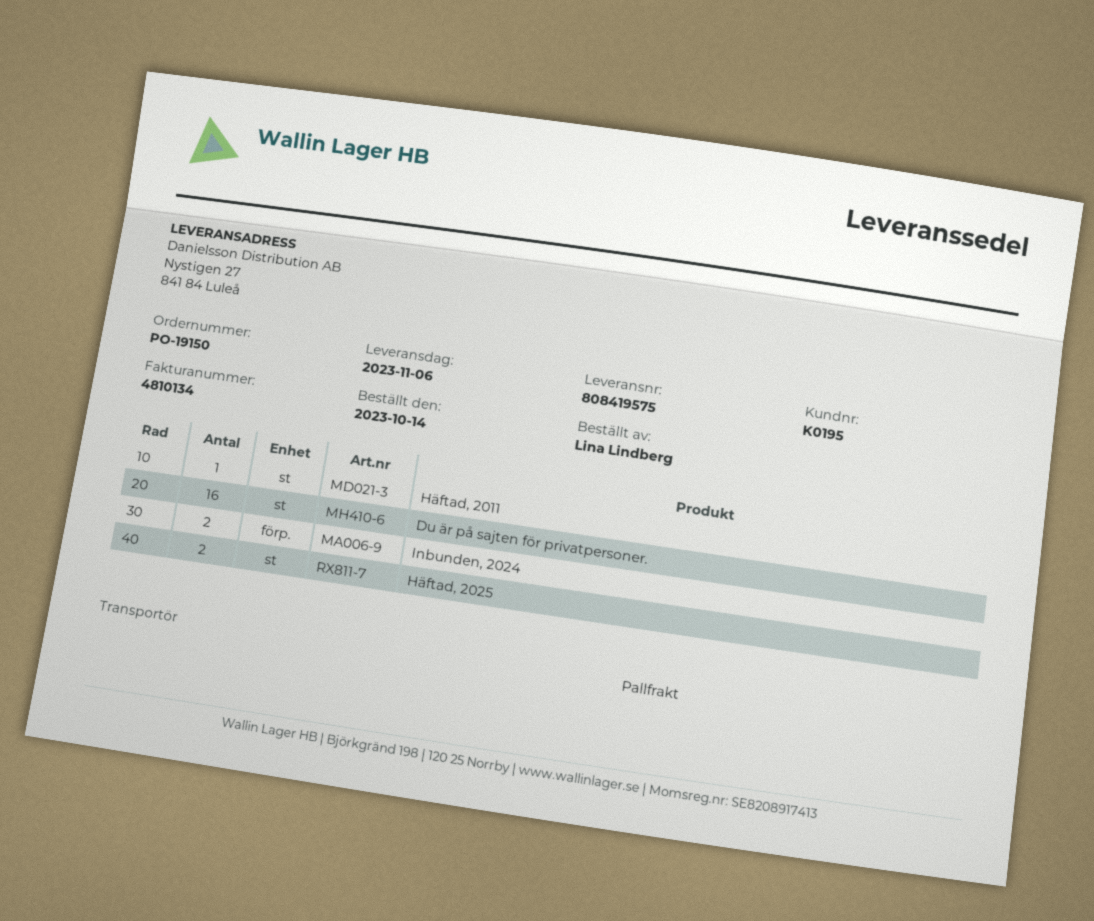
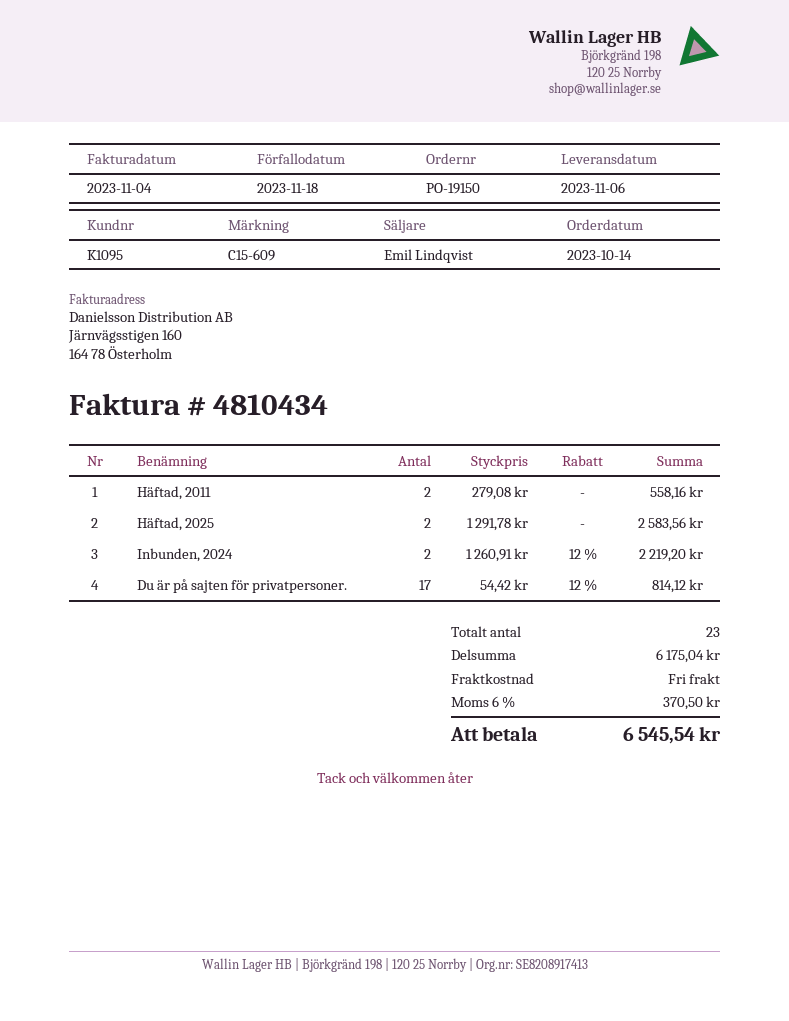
invoice number: 4810134 -> 4810434
customer number: K0195 -> K1095
Häftad, 2011: 1 -> 2
Du är på sajten för privatpersoner.: 16 -> 17

